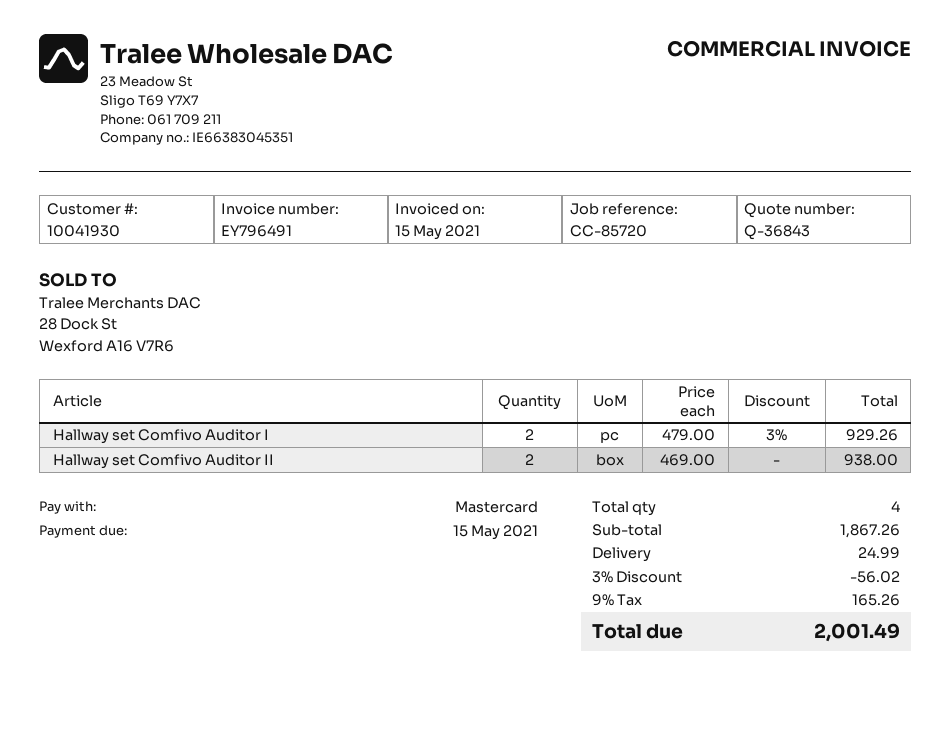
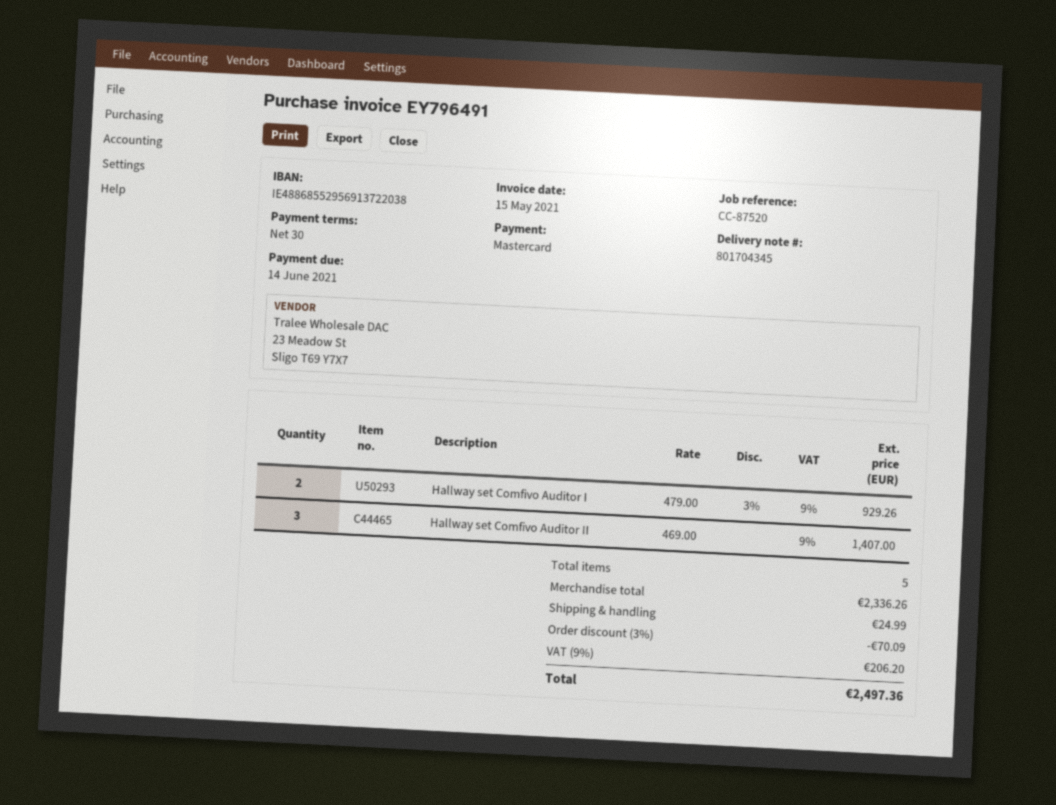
due date: 2021-05-15 -> 2021-06-14
reference: CC-85720 -> CC-87520
Hallway set Comfivo Auditor II: 2 x 469.00 = 938.00 -> 3 x 469.00 = 1407.00
total quantity: 4 -> 5
subtotal: 1867.26 -> 2336.26
discount: 3% = 56.02 -> 3% = 70.09
tax: 9% = 165.26 -> 9% = 206.20
total: 2001.49 -> 2497.36

